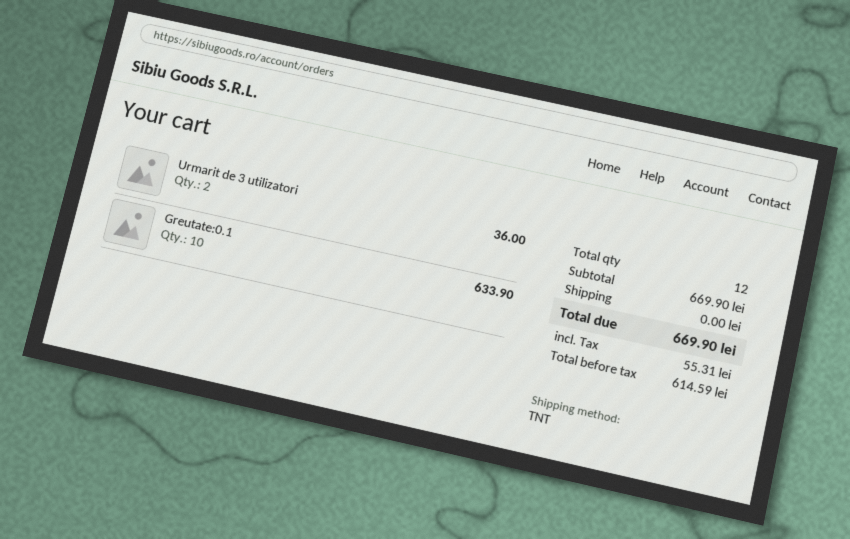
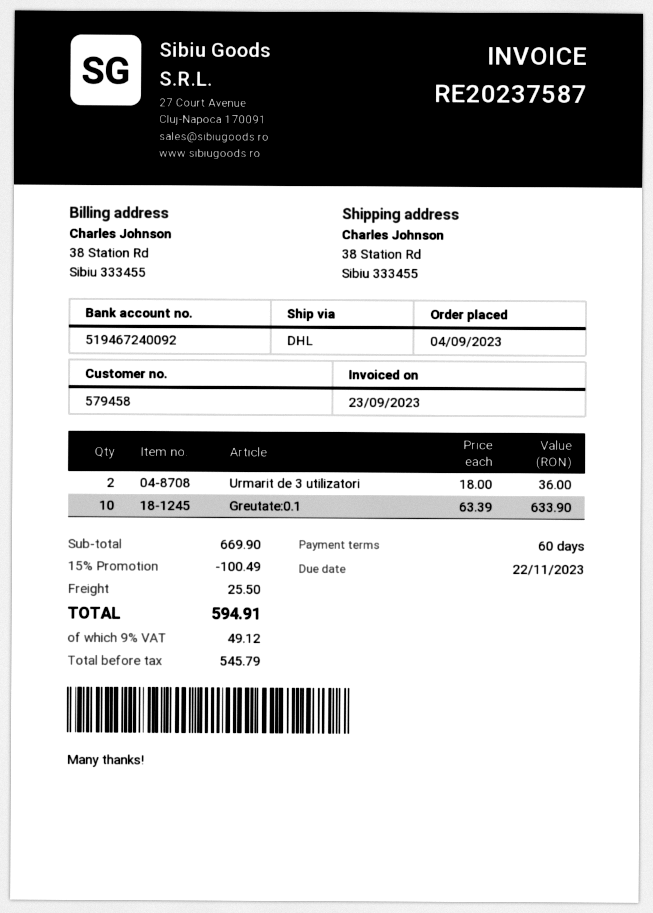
shipping method: TNT -> DHL
discount: none -> 15% = 100.49
shipping: 0.00 -> 25.50
net: 614.59 -> 545.79
tax: 55.31 -> 49.12
total: 669.90 -> 594.91

